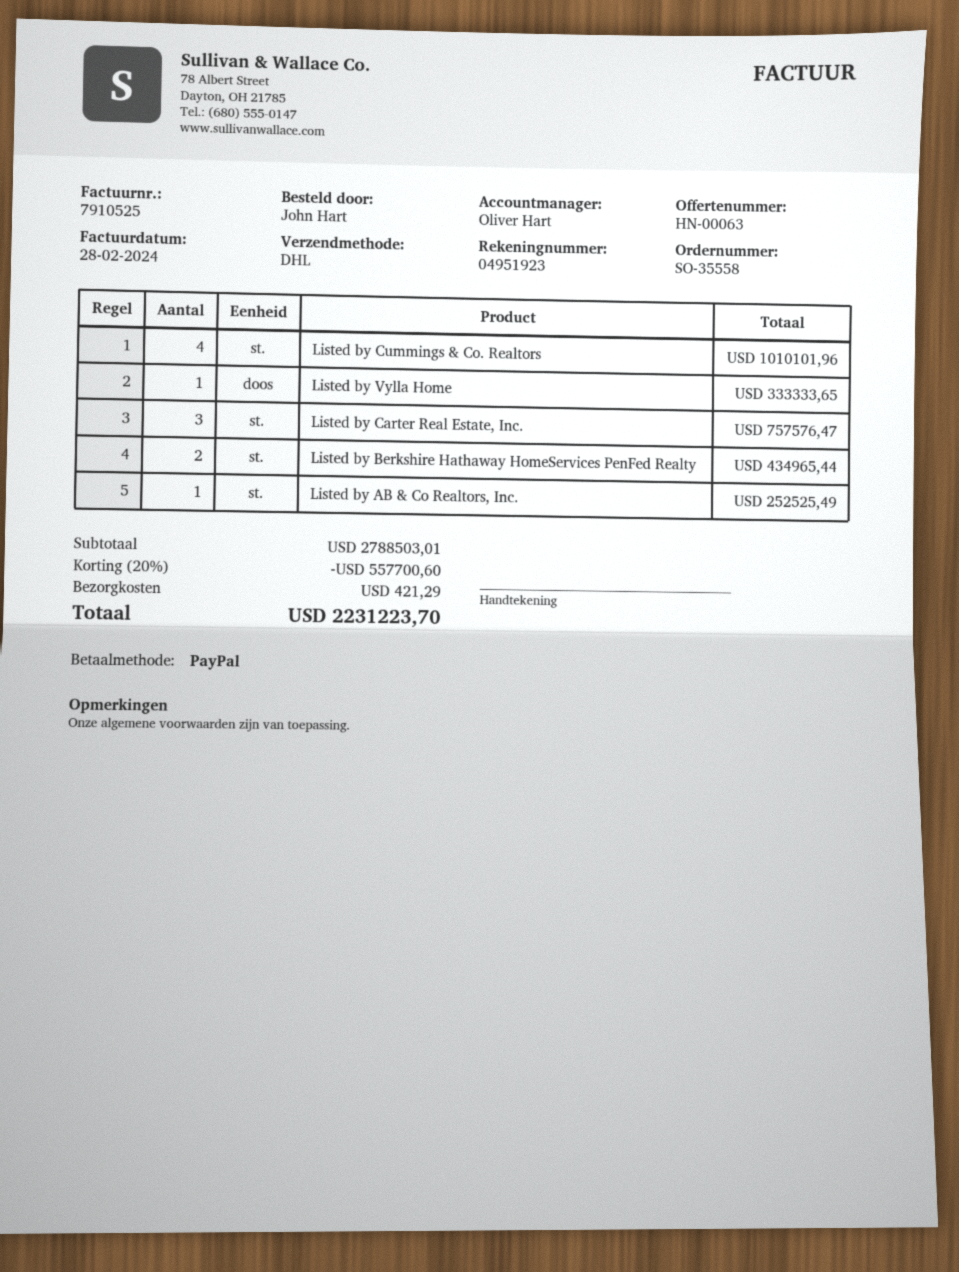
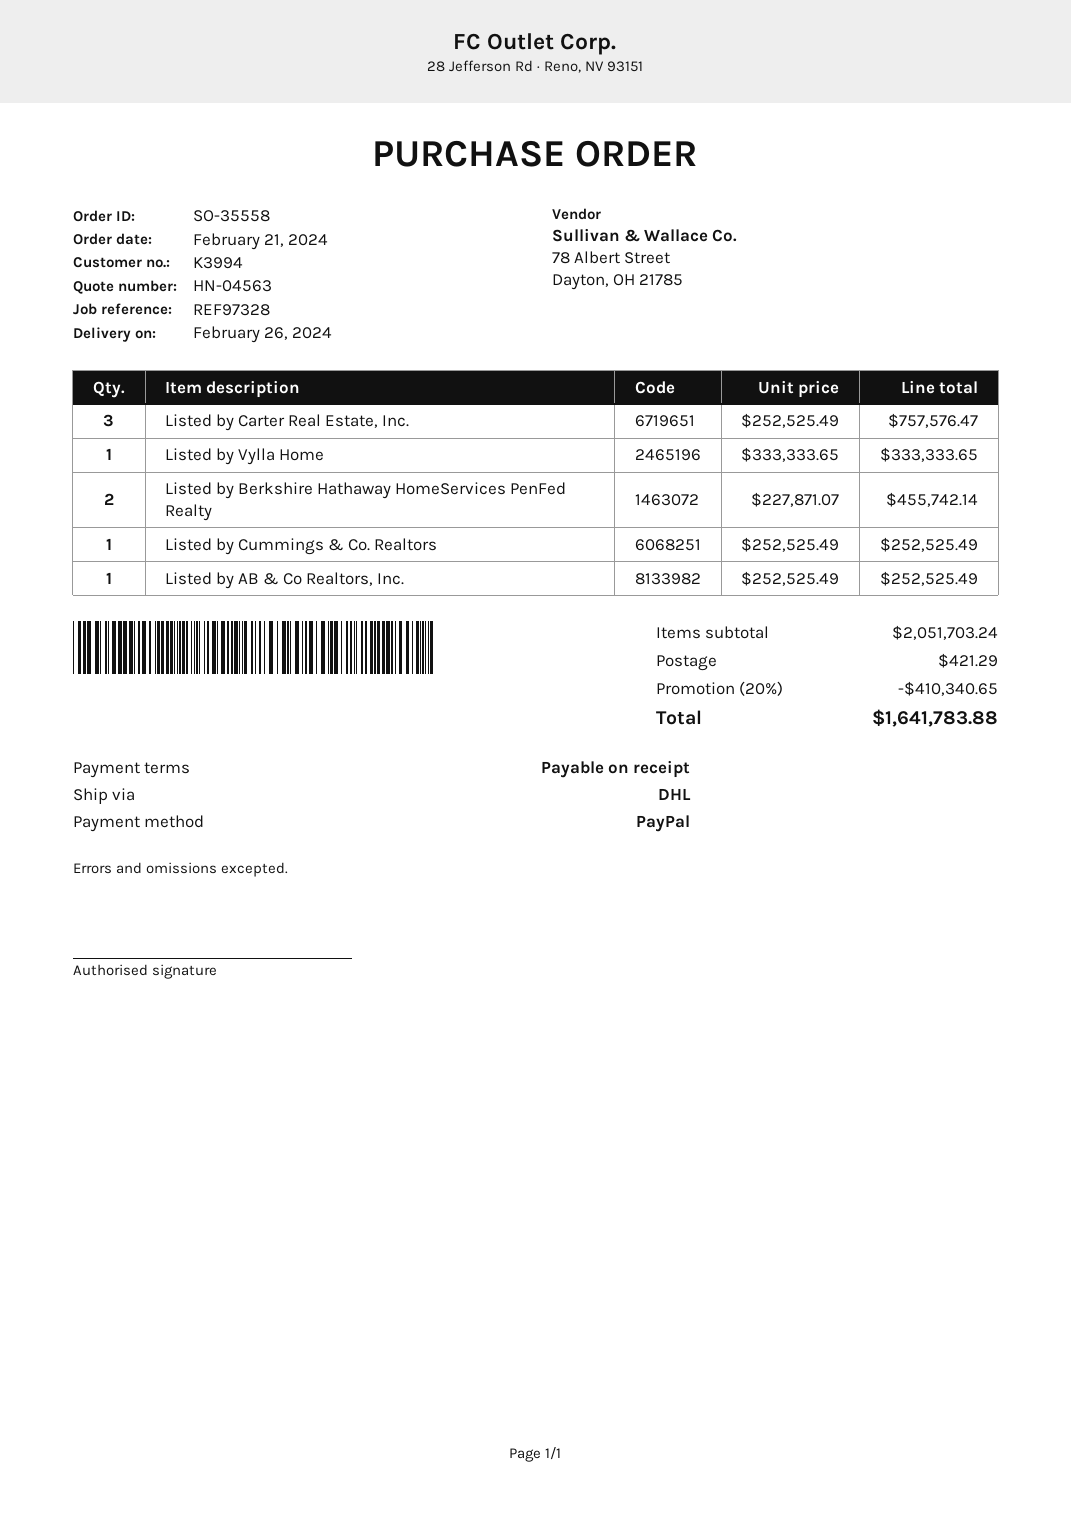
quote number: HN-00063 -> HN-04563
Listed by Cummings & Co. Realtors: 4 for 1010101.96 -> 1 for 252525.49
Listed by Berkshire Hathaway HomeServices PenFed Realty: 2 for 434965.44 -> 2 for 455742.14
subtotal: 2788503.01 -> 2051703.24
discount: 20% = 557700.60 -> 20% = 410340.65
total: 2231223.70 -> 1641783.88

